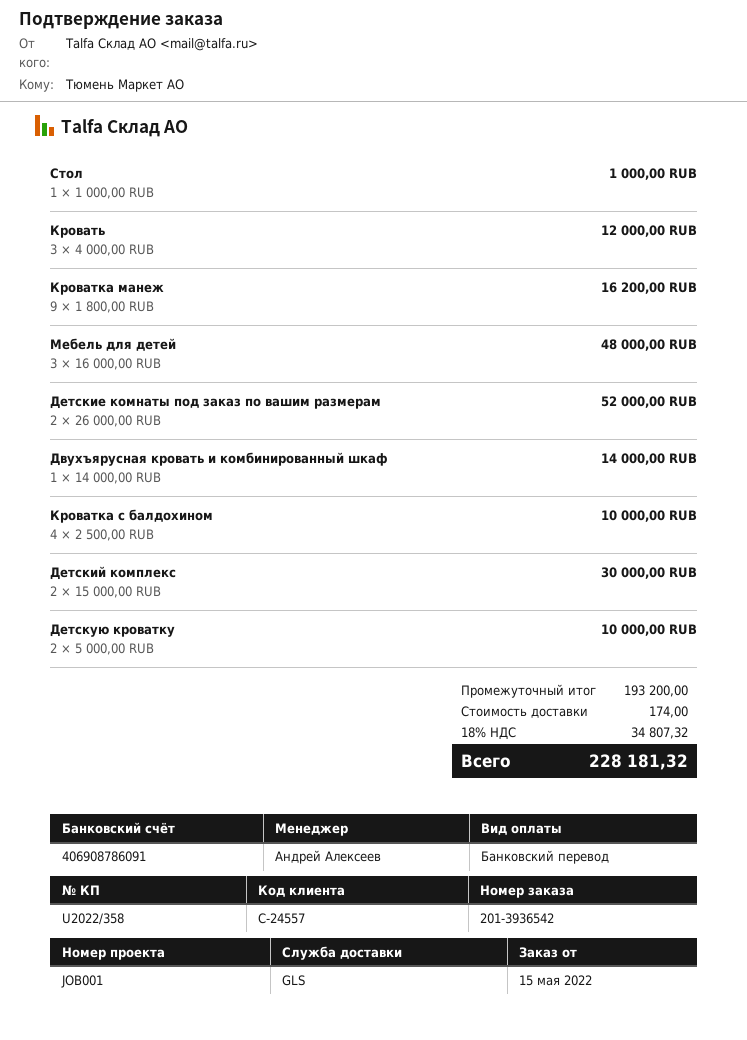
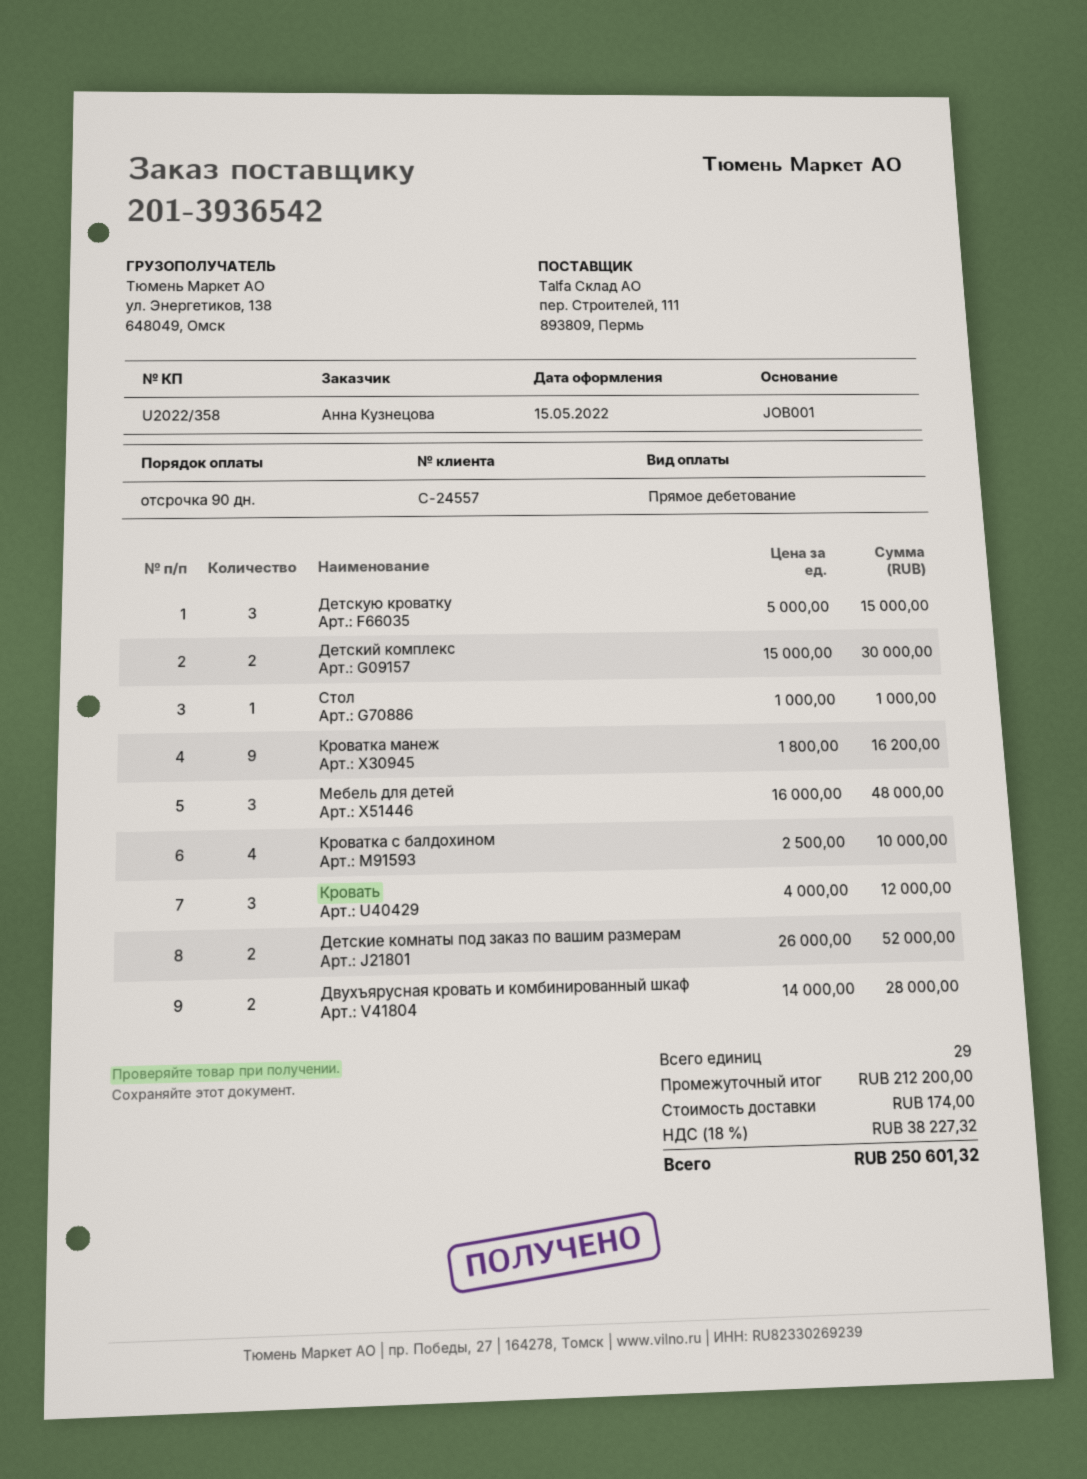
payment method: bank transfer -> direct debit
Двухъярусная кровать и комбинированный шкаф: 1 x 14000.00 = 14000.00 -> 2 x 14000.00 = 28000.00
Детскую кроватку: 2 x 5000.00 = 10000.00 -> 3 x 5000.00 = 15000.00
subtotal: 193200.00 -> 212200.00
tax: 18% = 34807.32 -> 18% = 38227.32
total: 228181.32 -> 250601.32

